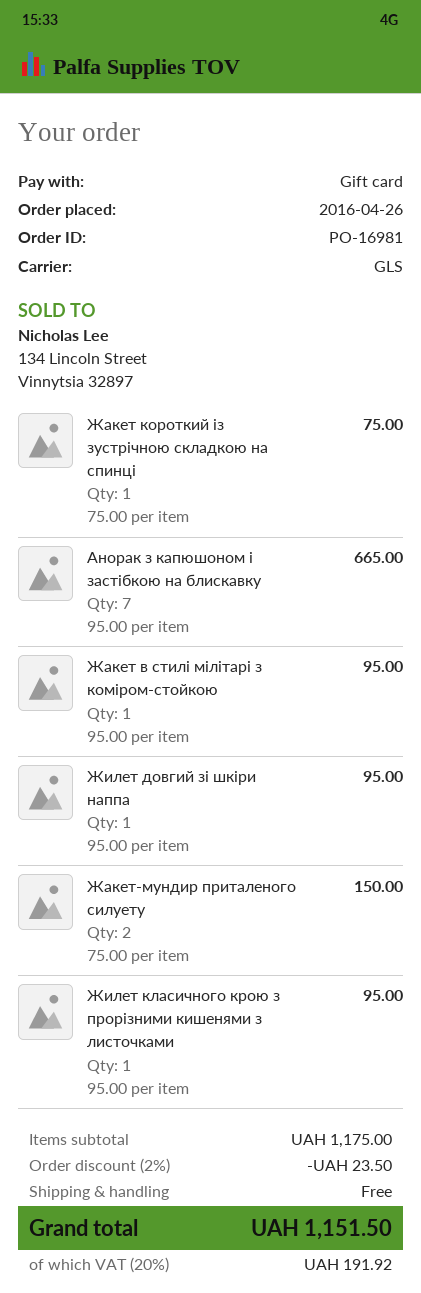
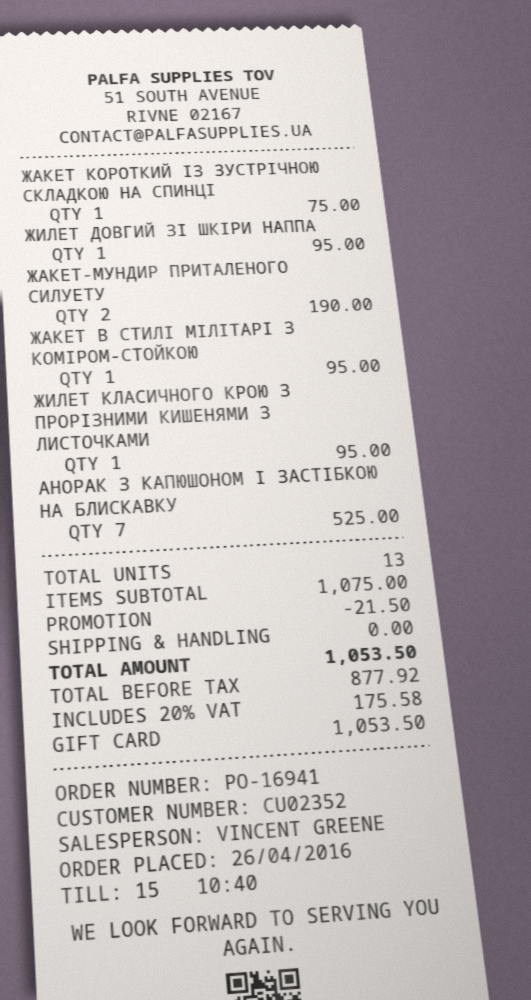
order number: PO-16981 -> PO-16941
Анорак з капюшоном і застібкою на блискавку: 7 for 665.00 -> 7 for 525.00
Жакет-мундир приталеного силуету: 2 for 150.00 -> 2 for 190.00
subtotal: 1175.00 -> 1075.00
discount: 23.50 -> 21.50
tax: 20% = 191.92 -> 20% = 175.58
total: 1151.50 -> 1053.50

